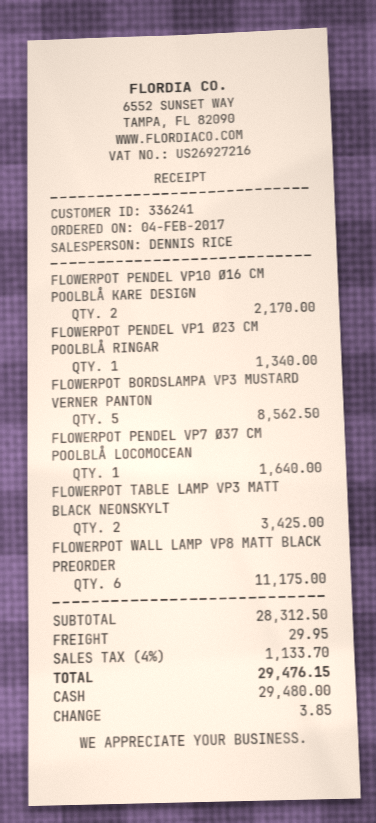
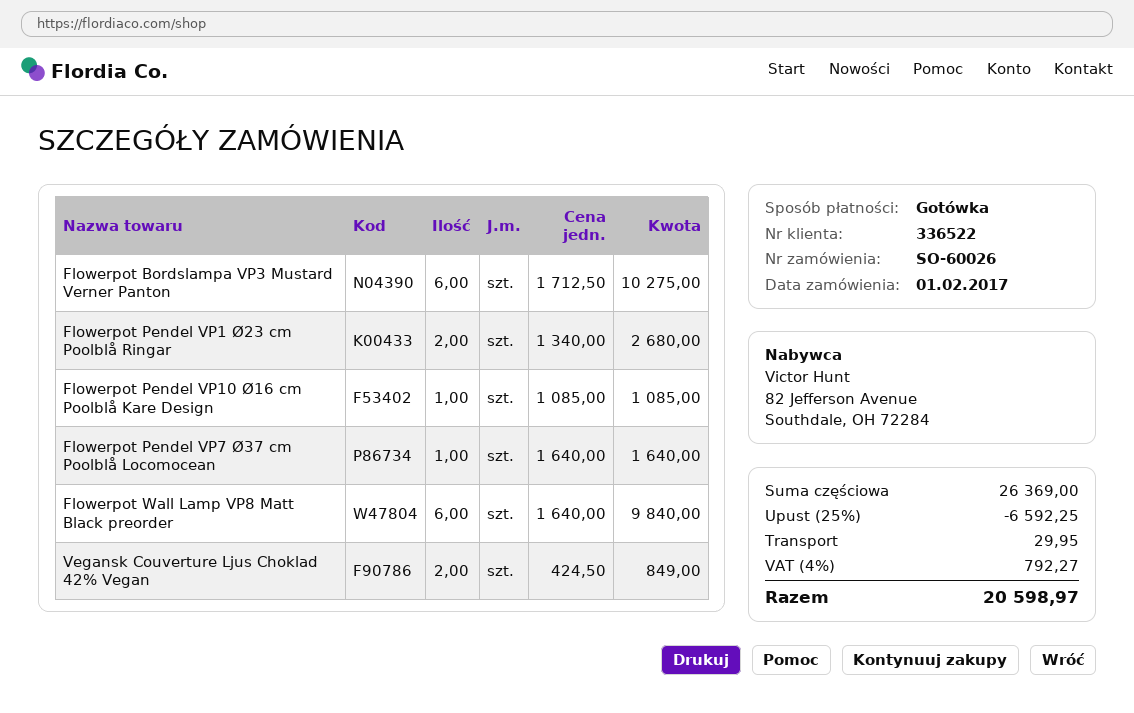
order date: 2017-02-04 -> 2017-02-01
customer number: 336241 -> 336522
FLOWERPOT PENDEL VP10 Ø16 CM POOLBLÅ KARE DESIGN: 2 for 2170.00 -> 1 for 1085.00
FLOWERPOT PENDEL VP1 Ø23 CM POOLBLÅ RINGAR: 1 for 1340.00 -> 2 for 2680.00
FLOWERPOT BORDSLAMPA VP3 MUSTARD VERNER PANTON: 5 for 8562.50 -> 6 for 10275.00
FLOWERPOT TABLE LAMP VP3 MATT BLACK NEONSKYLT: 2 for 3425.00 -> none
FLOWERPOT WALL LAMP VP8 MATT BLACK PREORDER: 6 for 11175.00 -> 6 for 9840.00
Vegansk Couverture Ljus Choklad 42% Vegan: none -> 2 for 849.00
subtotal: 28312.50 -> 26369.00
discount: none -> 25% = 6592.25
tax: 4% = 1133.70 -> 4% = 792.27
total: 29476.15 -> 20598.97

